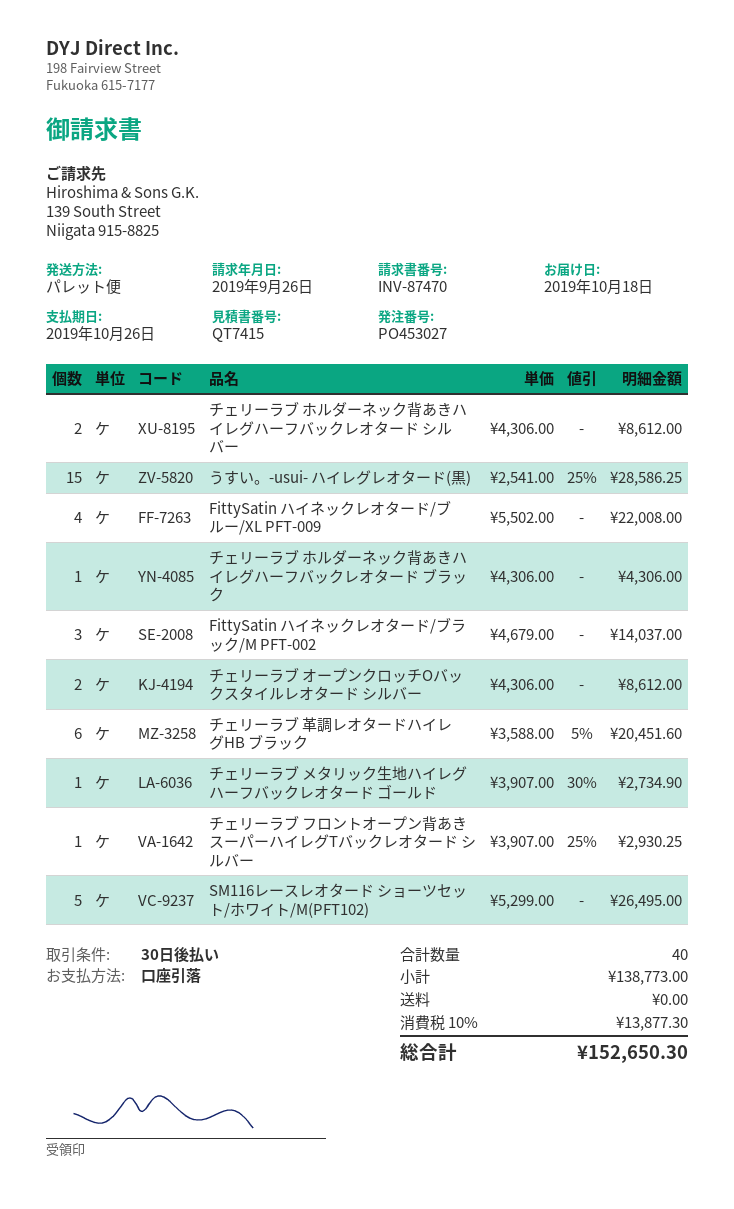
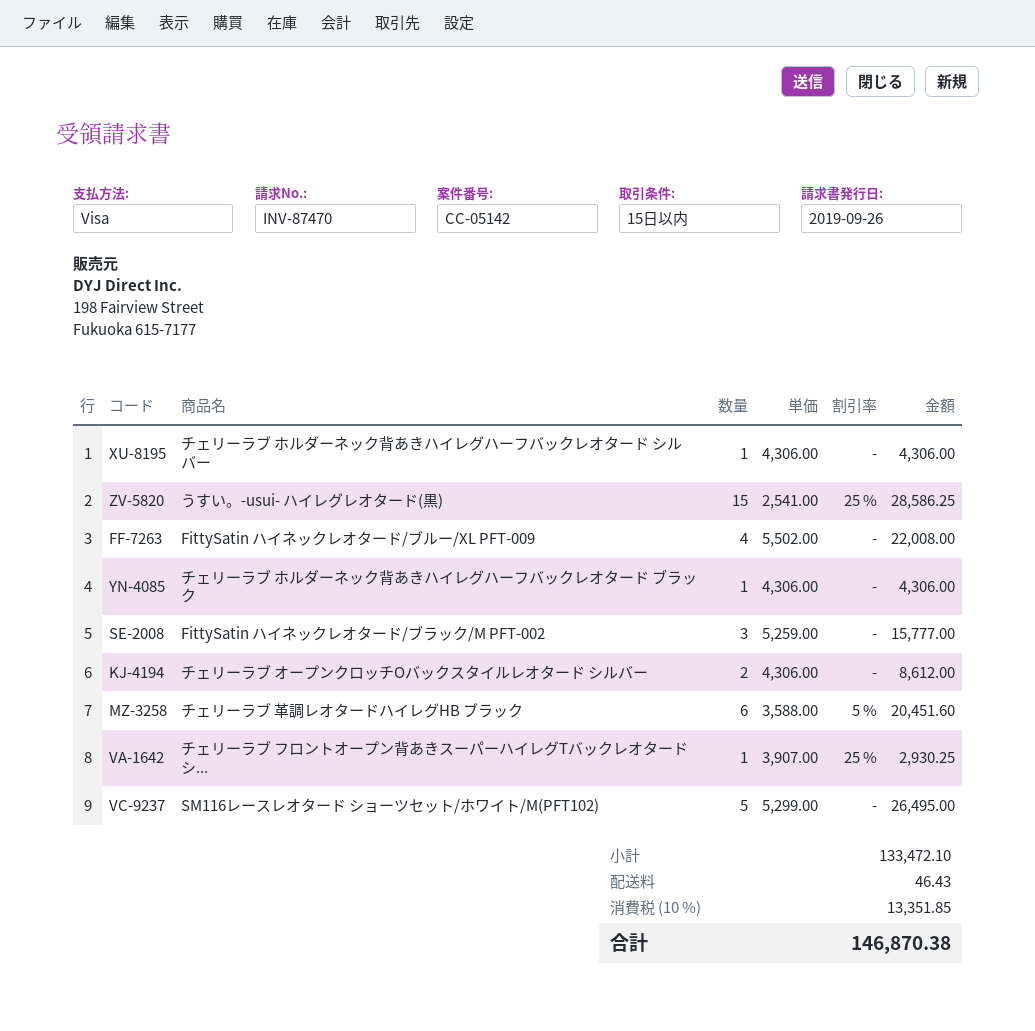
payment terms: 30 days -> 15 days
payment method: direct debit -> Visa
チェリーラブ ホルダーネック背あきハイレグハーフバックレオタード シルバー: 2 x 4306.00 = 8612.00 -> 1 x 4306.00 = 4306.00
FittySatin ハイネックレオタード/ブラック/M PFT-002: 3 x 4679.00 = 14037.00 -> 3 x 5259.00 = 15777.00
チェリーラブ メタリック生地ハイレグハーフバックレオタード ゴールド: 1 x 3907.00 - 30% = 2734.90 -> none
subtotal: 138773.00 -> 133472.10
shipping: 0.00 -> 46.43
tax: 10% = 13877.30 -> 10% = 13351.85
total: 152650.30 -> 146870.38

